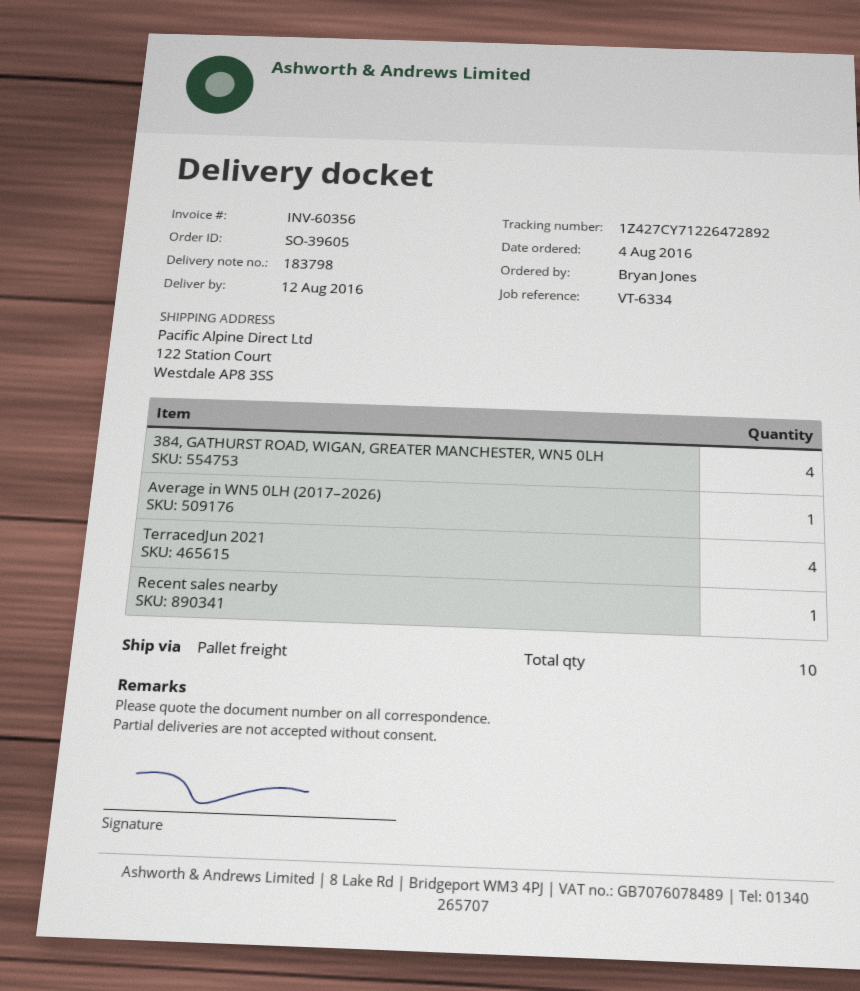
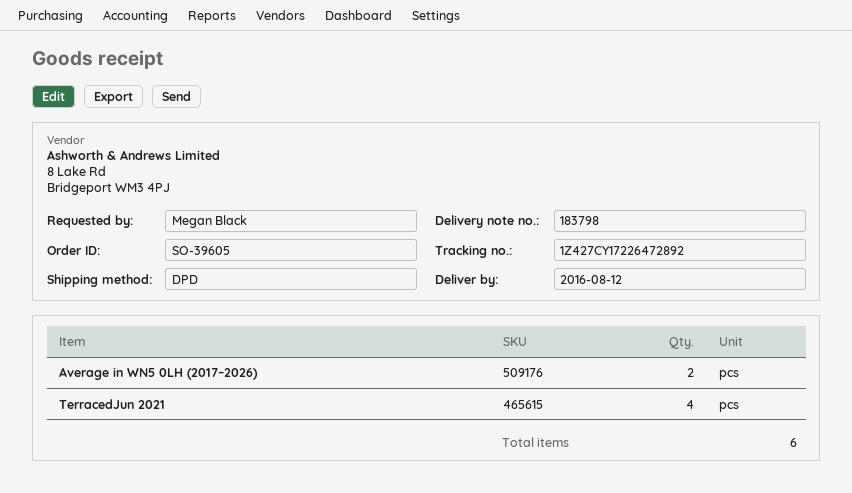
ordered by: Bryan Jones -> Megan Black
shipping method: pallet freight -> DPD
tracking number: 1Z427CY71226472892 -> 1Z427CY17226472892
384, GATHURST ROAD, WIGAN, GREATER MANCHESTER, WN5 0LH: 4 -> none
Average in WN5 0LH (2017–2026): 1 -> 2
Recent sales nearby: 1 -> none
total quantity: 10 -> 6

